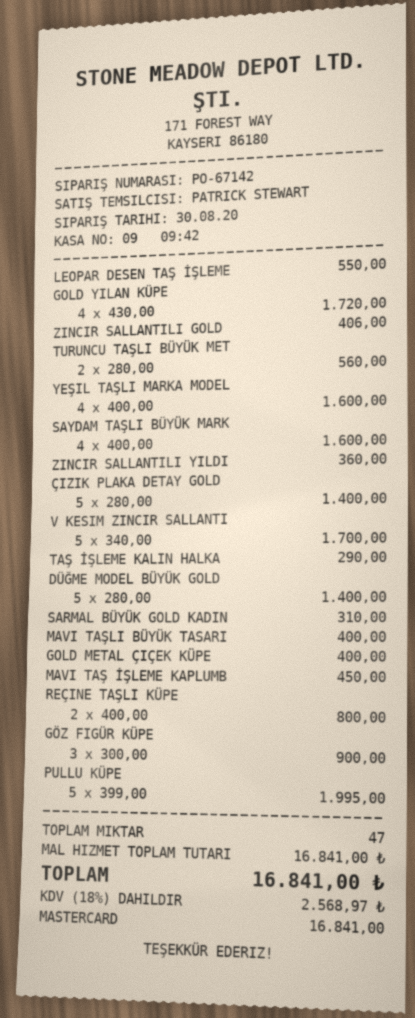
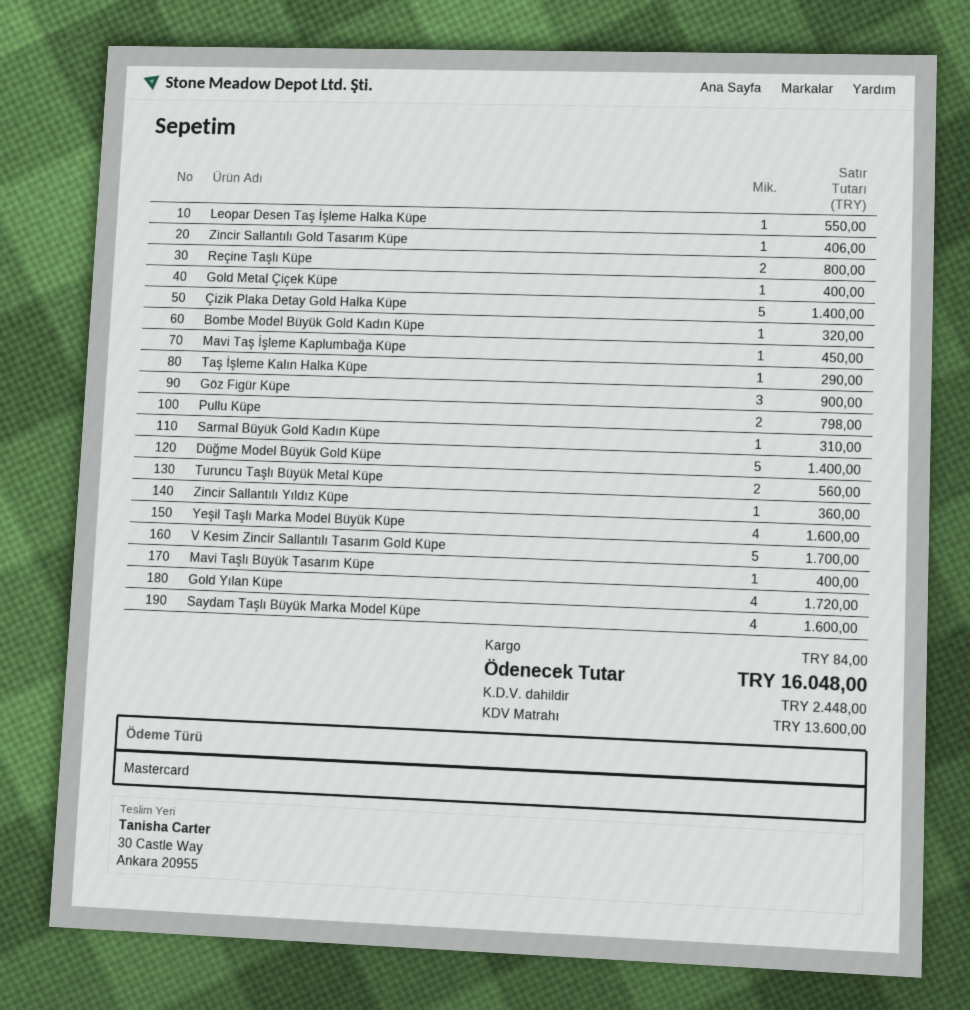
PULLU KÜPE: 5 for 1995.00 -> 2 for 798.00
Bombe Model Büyük Gold Kadın Küpe: none -> 1 for 320.00
shipping: none -> 84.00
tax: 2568.97 -> 2448.00
total: 16841.00 -> 16048.00

